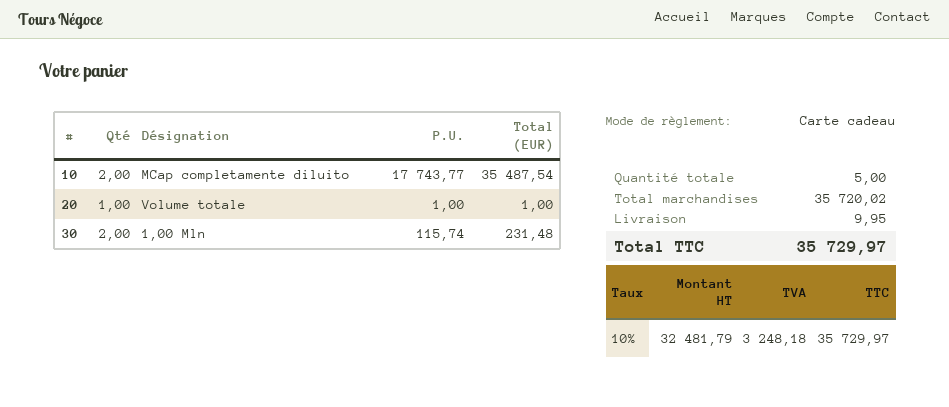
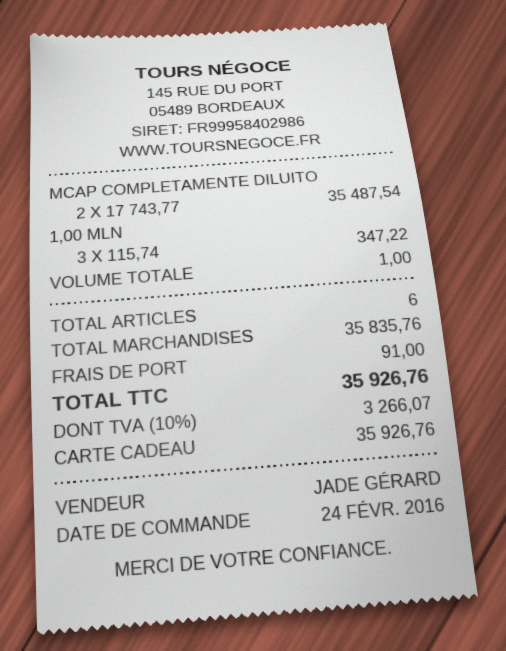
1,00 Mln: 2 x 115.74 = 231.48 -> 3 x 115.74 = 347.22
total quantity: 5 -> 6
subtotal: 35720.02 -> 35835.76
shipping: 9.95 -> 91.00
tax: 10% = 3248.18 -> 10% = 3266.07
total: 35729.97 -> 35926.76

